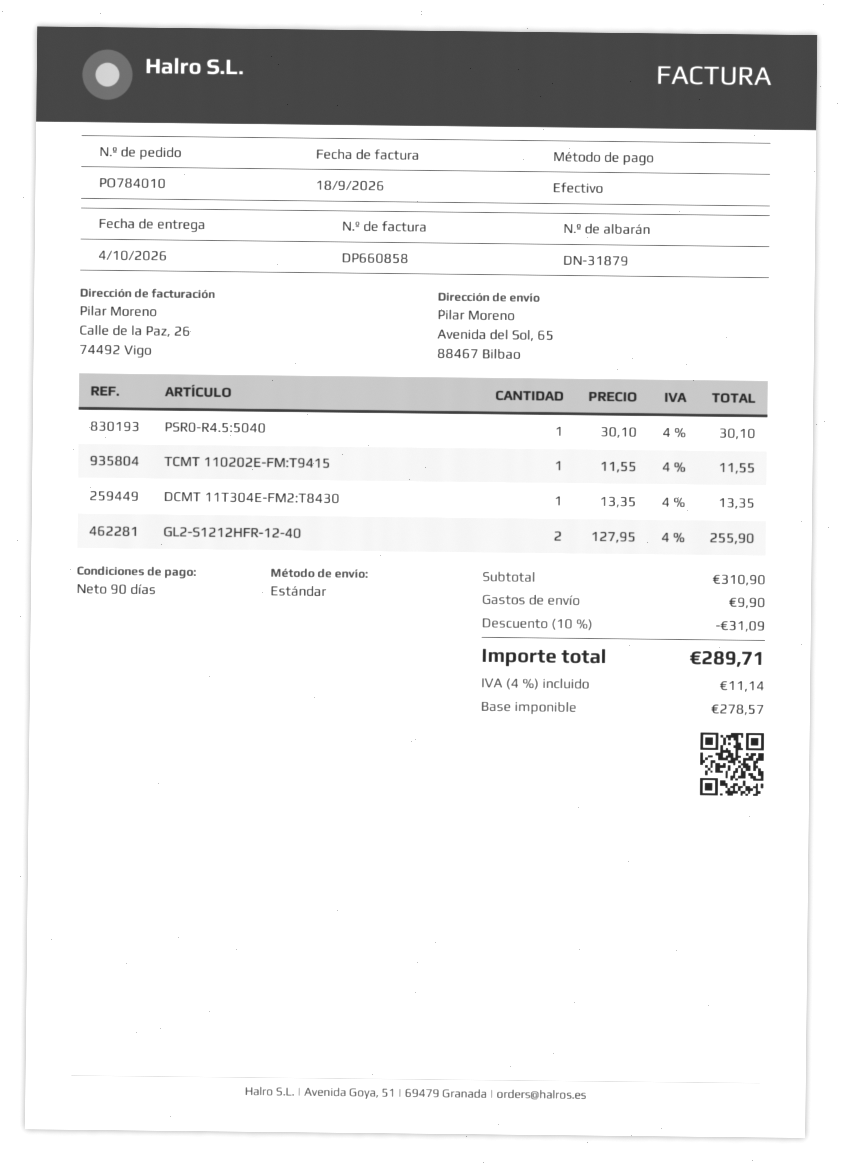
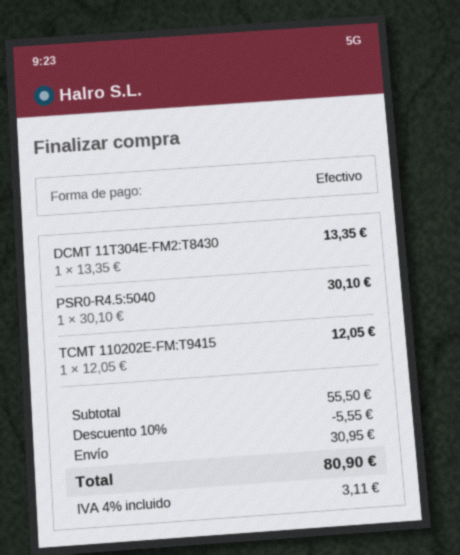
TCMT 110202E-FM:T9415: 1 x 11.55 = 11.55 -> 1 x 12.05 = 12.05
GL2-S1212HFR-12-40: 2 x 127.95 = 255.90 -> none
subtotal: 310.90 -> 55.50
discount: 10% = 31.09 -> 10% = 5.55
shipping: 9.90 -> 30.95
tax: 4% = 11.14 -> 4% = 3.11
total: 289.71 -> 80.90

